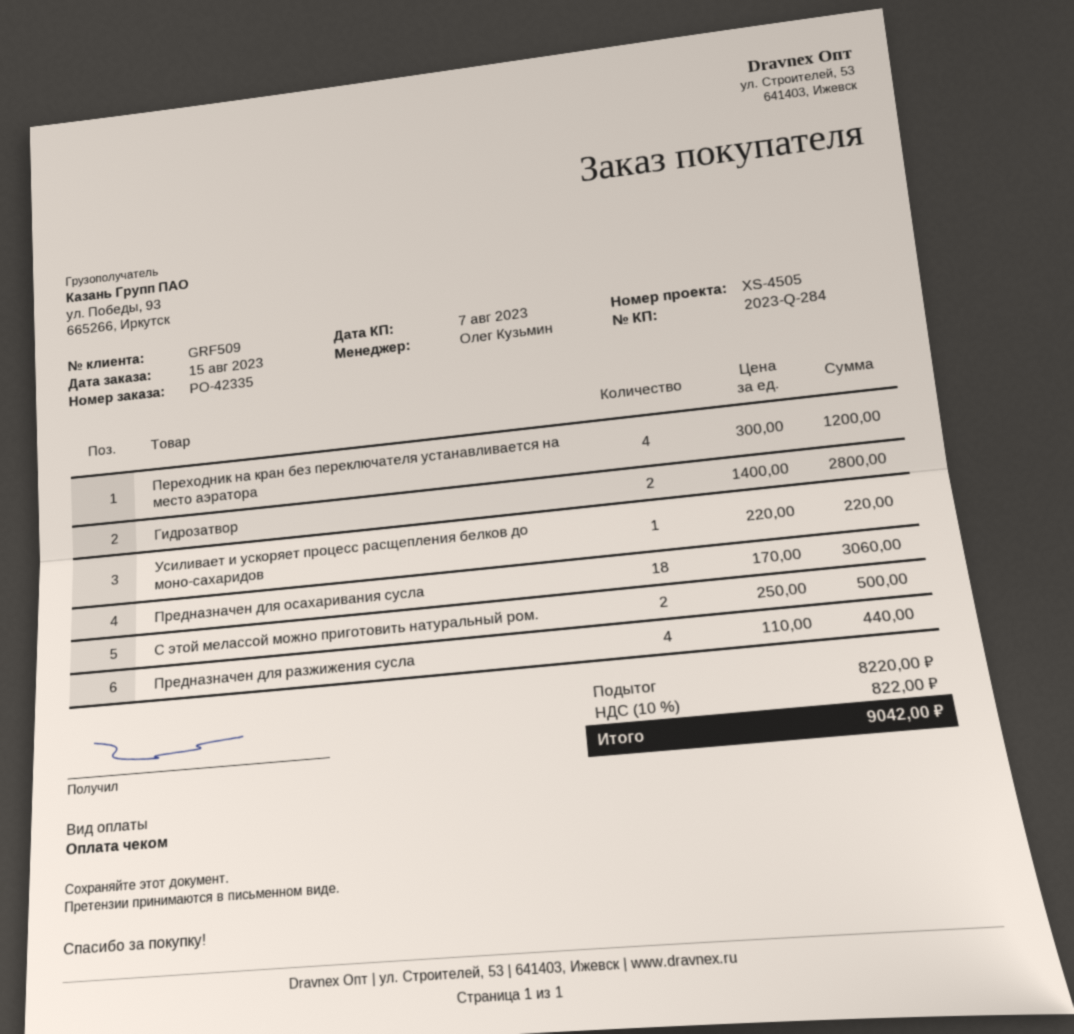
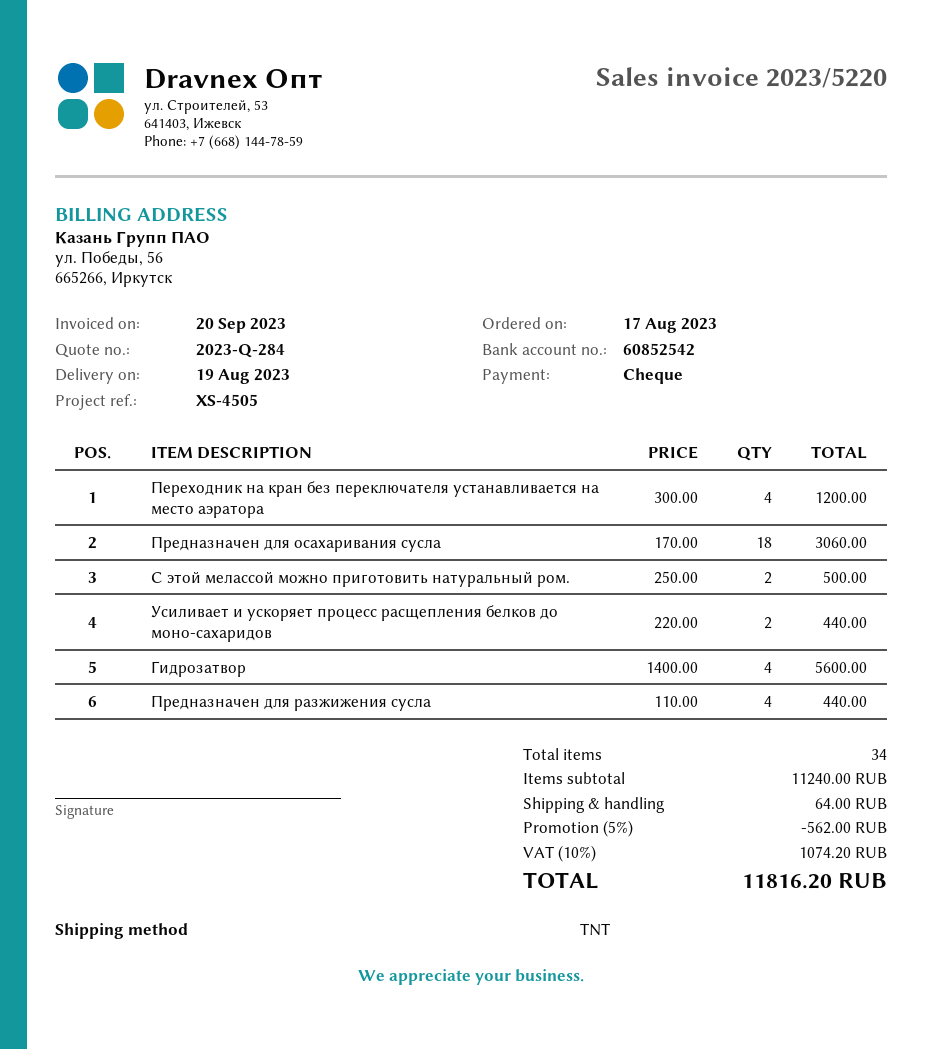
order date: 2023-08-15 -> 2023-08-17
Гидрозатвор: 2 x 1400.00 = 2800.00 -> 4 x 1400.00 = 5600.00
Усиливает и ускоряет процесс расщепления белков до моно-сахаридов: 1 x 220.00 = 220.00 -> 2 x 220.00 = 440.00
subtotal: 8220.00 -> 11240.00
discount: none -> 5% = 562.00
shipping: none -> 64.00
tax: 10% = 822.00 -> 10% = 1074.20
total: 9042.00 -> 11816.20

